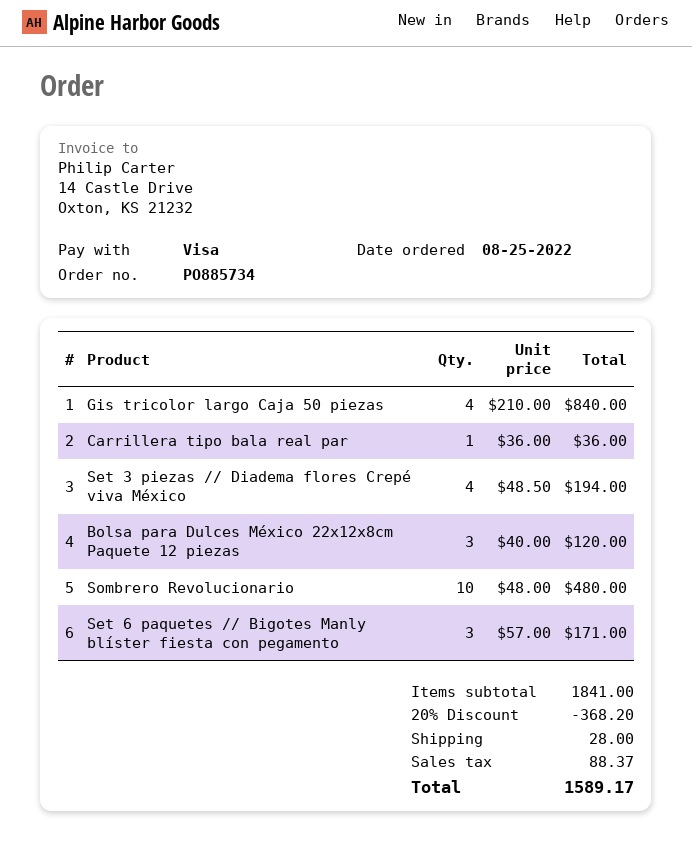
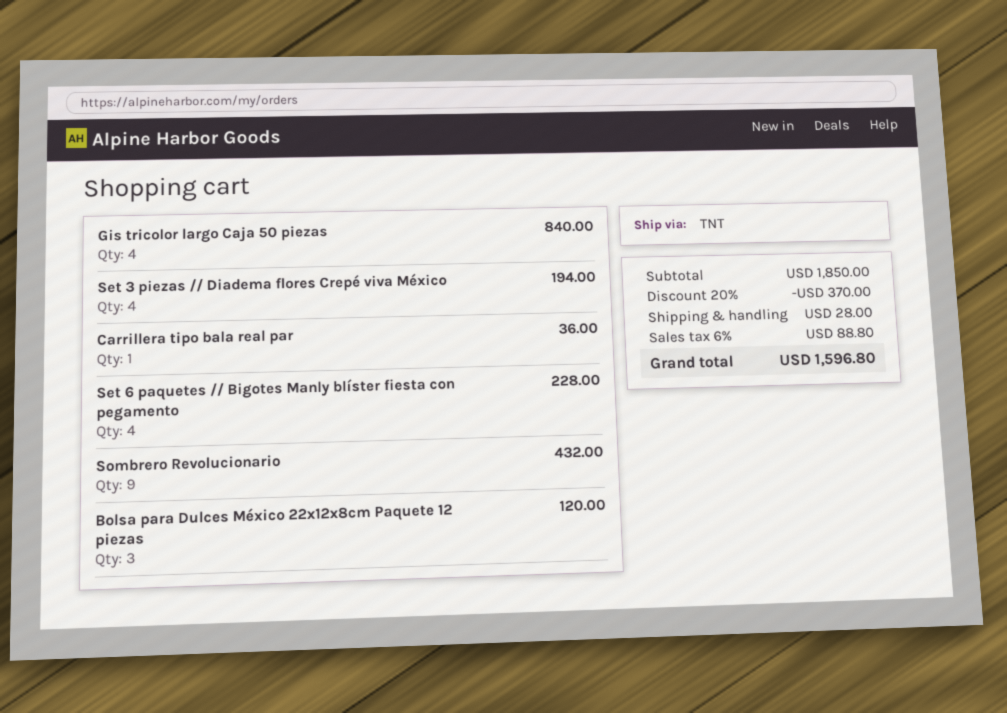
Sombrero Revolucionario: 10 for 480.00 -> 9 for 432.00
Set 6 paquetes // Bigotes Manly blíster fiesta con pegamento: 3 for 171.00 -> 4 for 228.00
subtotal: 1841.00 -> 1850.00
discount: 20% = 368.20 -> 20% = 370.00
tax: 88.37 -> 88.80
total: 1589.17 -> 1596.80

